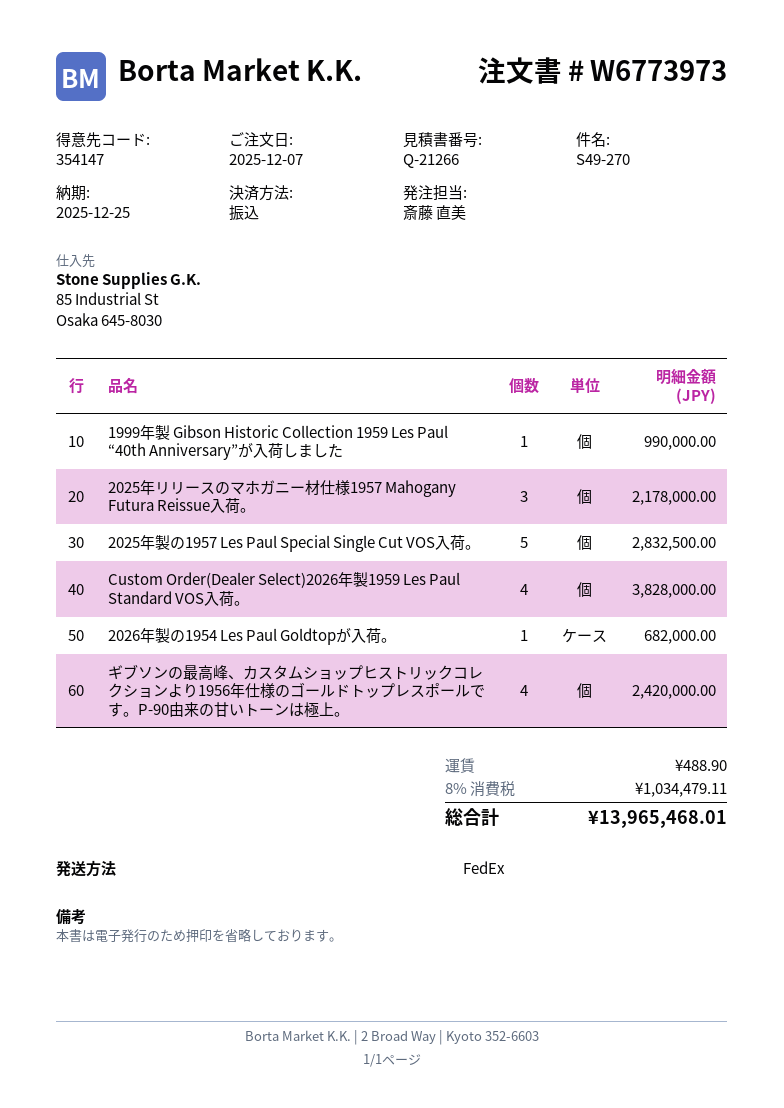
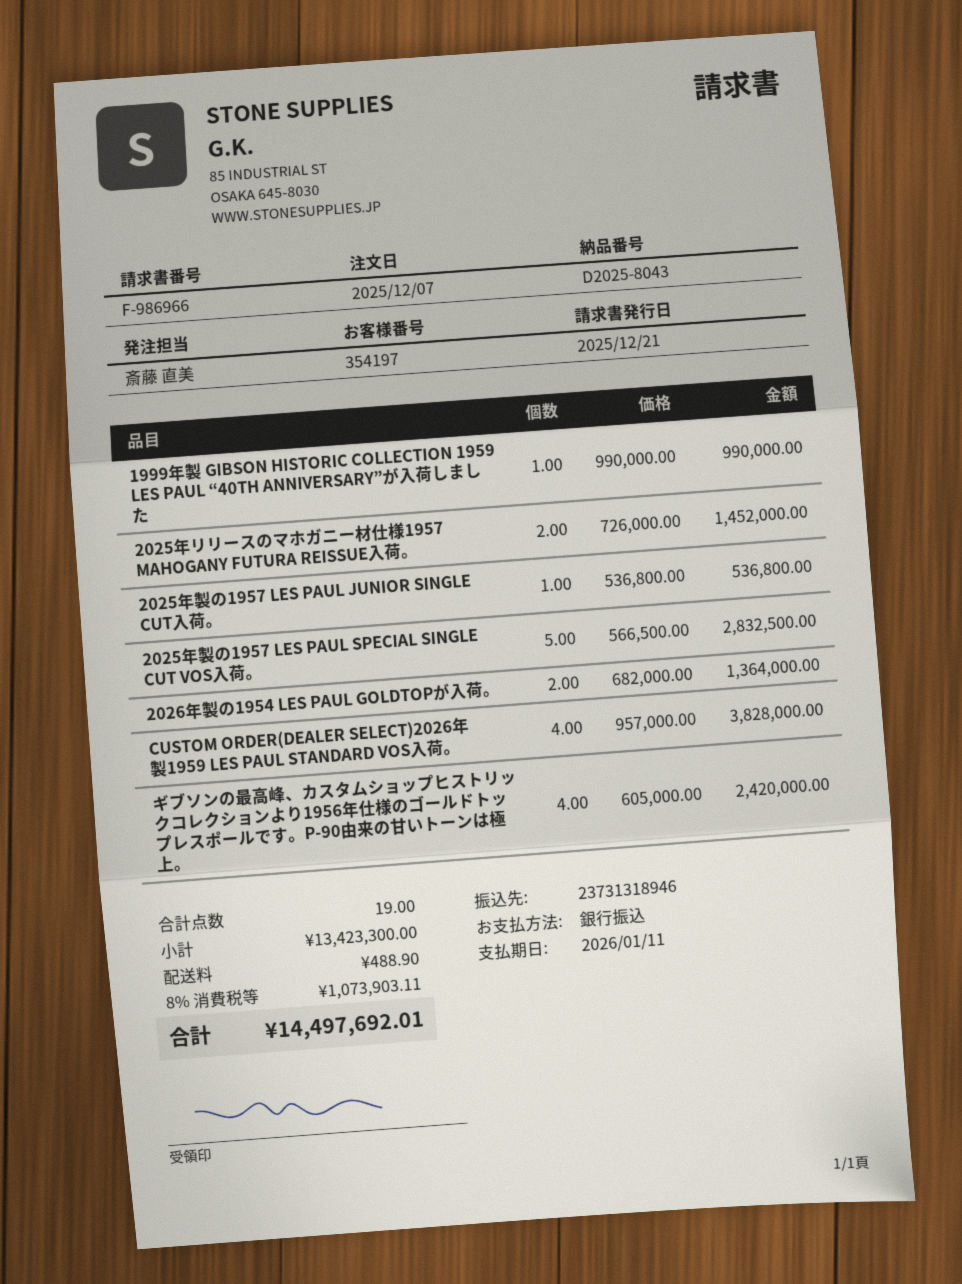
customer number: 354147 -> 354197
2025年リリースのマホガニー材仕様1957 Mahogany Futura Reissue入荷。: 3 for 2178000.00 -> 2 for 1452000.00
2026年製の1954 Les Paul Goldtopが入荷。: 1 for 682000.00 -> 2 for 1364000.00
2025年製の1957 LES PAUL JUNIOR SINGLE CUT入荷。: none -> 1 for 536800.00
tax: 8% = 1034479.11 -> 8% = 1073903.11
total: 13965468.01 -> 14497692.01

